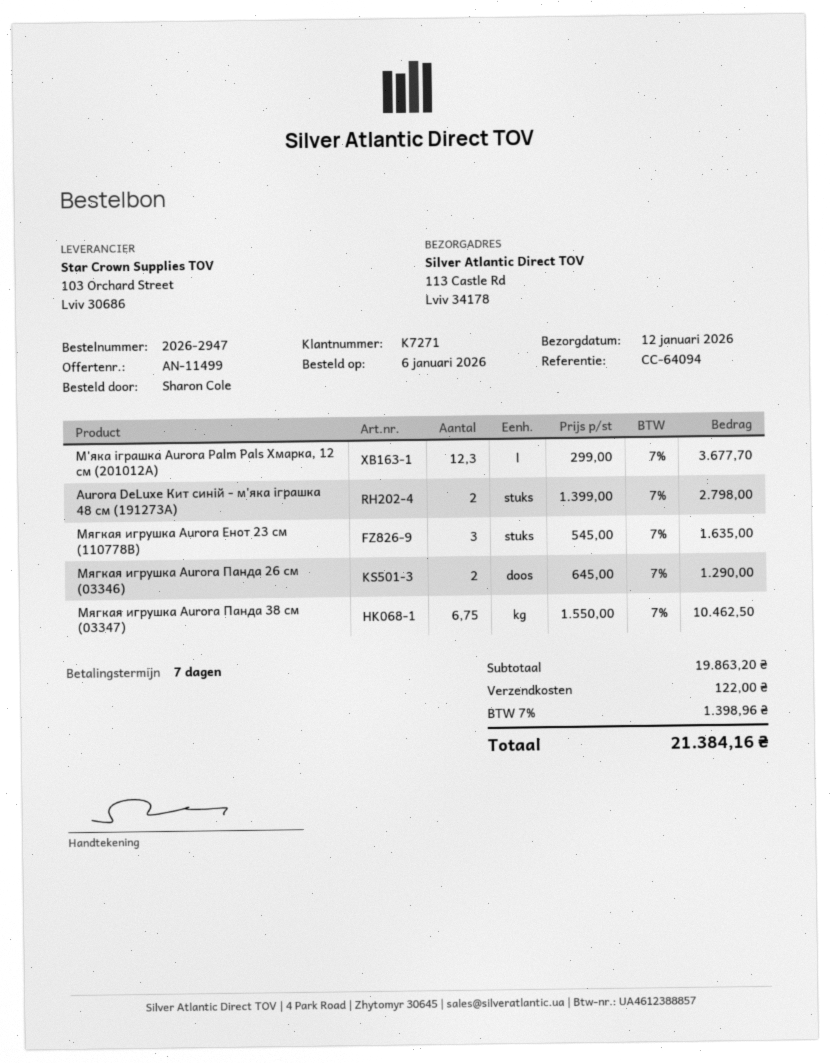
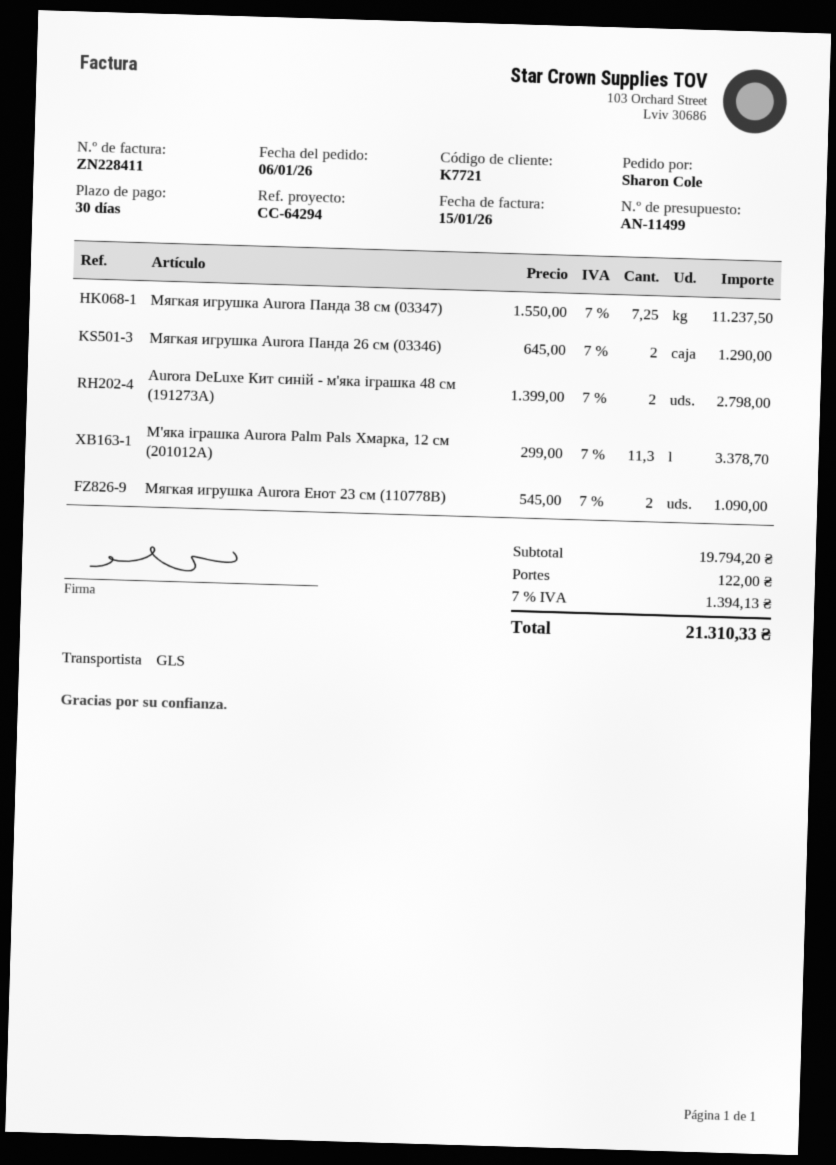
payment terms: 7 days -> 30 days
customer number: K7271 -> K7721
reference: CC-64094 -> CC-64294
М'яка іграшка Aurora Palm Pals Хмарка, 12 см (201012A): 12.3 x 299.00 = 3677.70 -> 11.3 x 299.00 = 3378.70
Мягкая игрушка Aurora Енот 23 см (110778B): 3 x 545.00 = 1635.00 -> 2 x 545.00 = 1090.00
Мягкая игрушка Aurora Панда 38 см (03347): 6.75 x 1550.00 = 10462.50 -> 7.25 x 1550.00 = 11237.50
subtotal: 19863.20 -> 19794.20
tax: 7% = 1398.96 -> 7% = 1394.13
total: 21384.16 -> 21310.33

